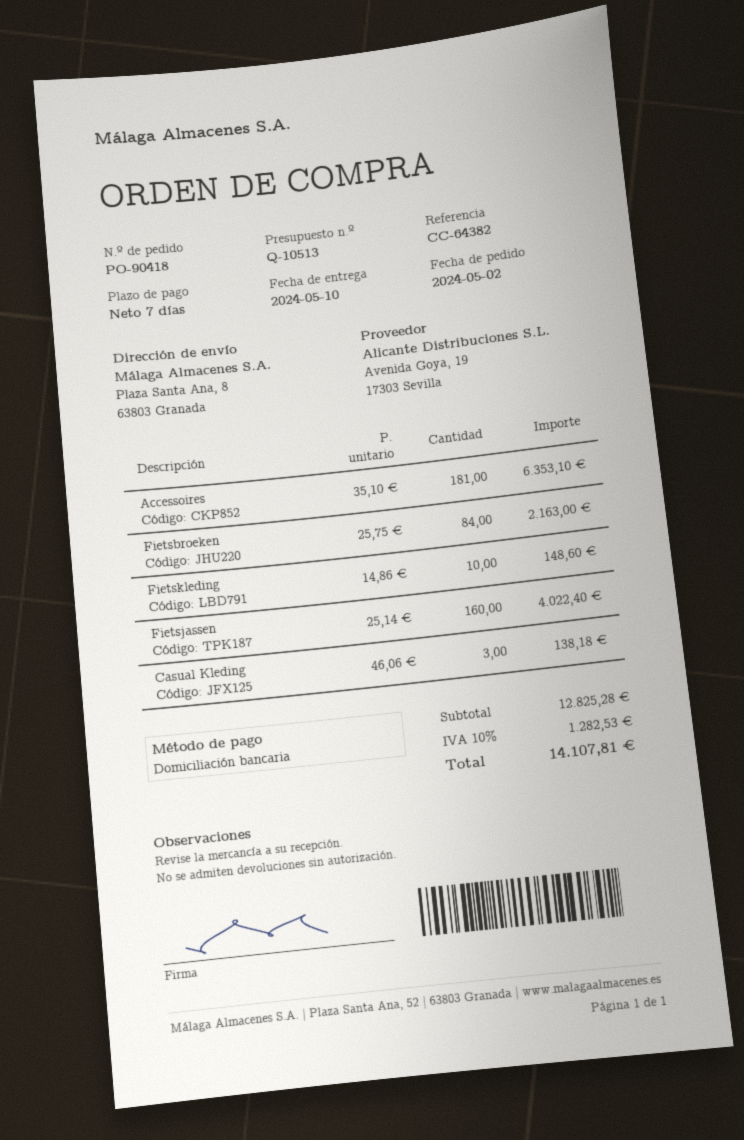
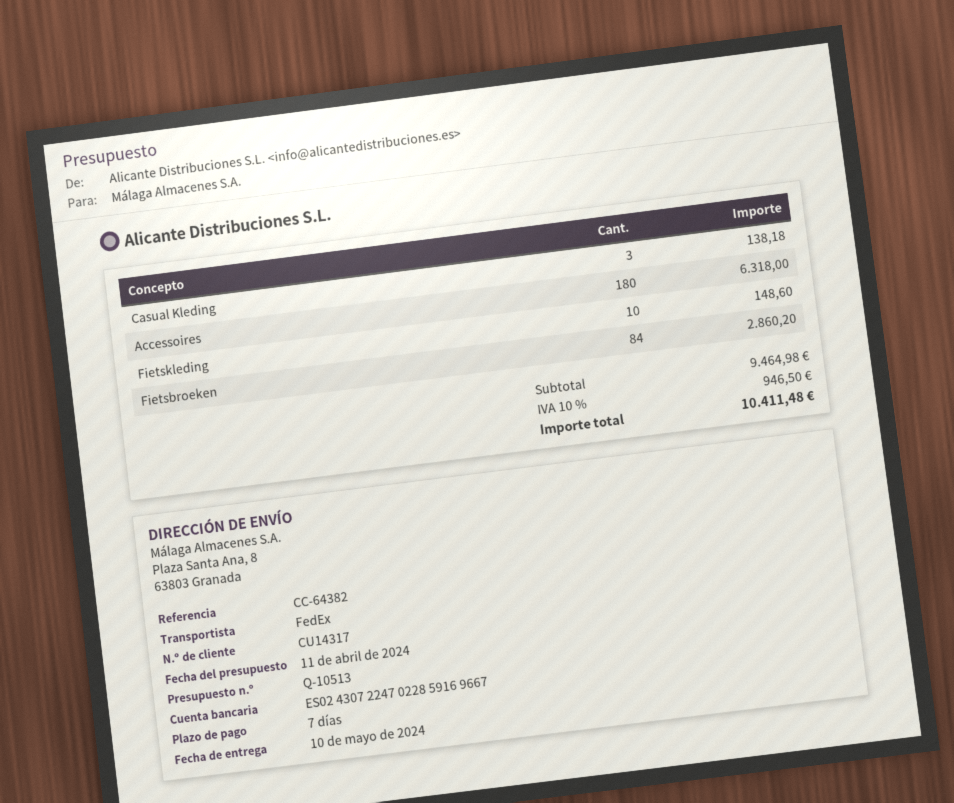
Accessoires: 181 for 6353.10 -> 180 for 6318.00
Fietsbroeken: 84 for 2163.00 -> 84 for 2860.20
Fietsjassen: 160 for 4022.40 -> none
subtotal: 12825.28 -> 9464.98
tax: 10% = 1282.53 -> 10% = 946.50
total: 14107.81 -> 10411.48

